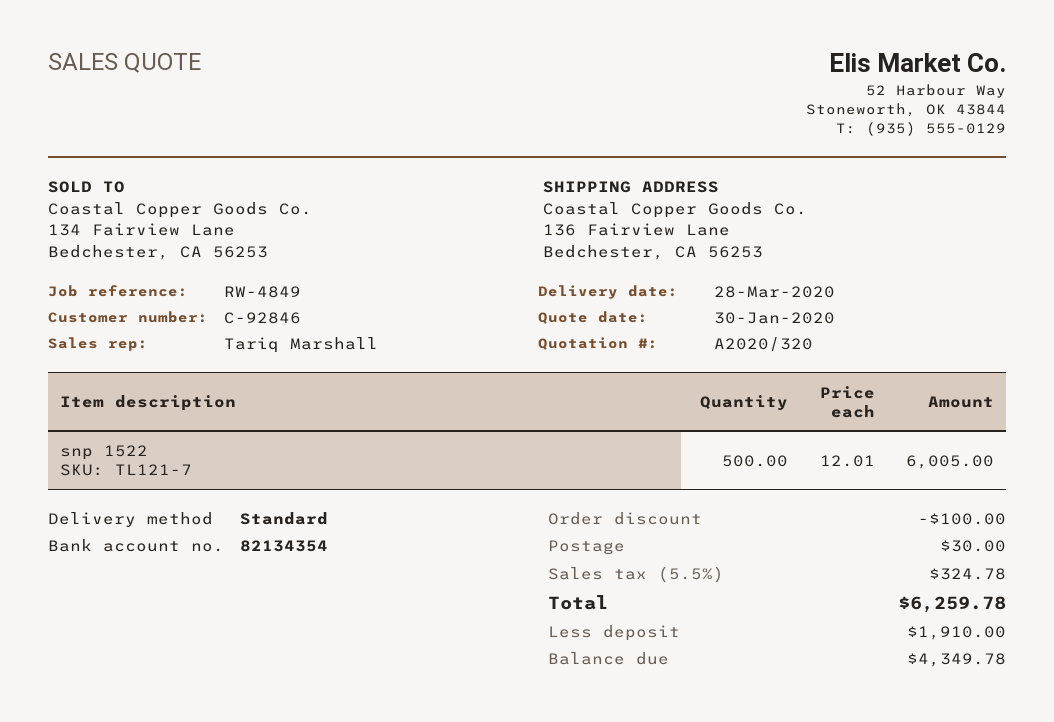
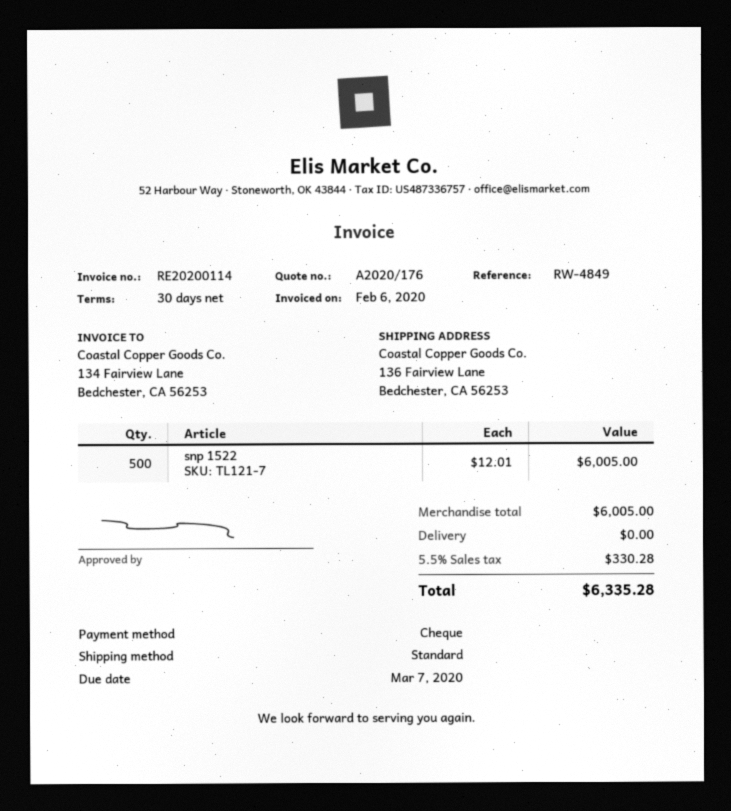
quote number: A2020/320 -> A2020/176
discount: 100.00 -> none
shipping: 30.00 -> 0.00
tax: 5.5% = 324.78 -> 5.5% = 330.28
total: 6259.78 -> 6335.28

